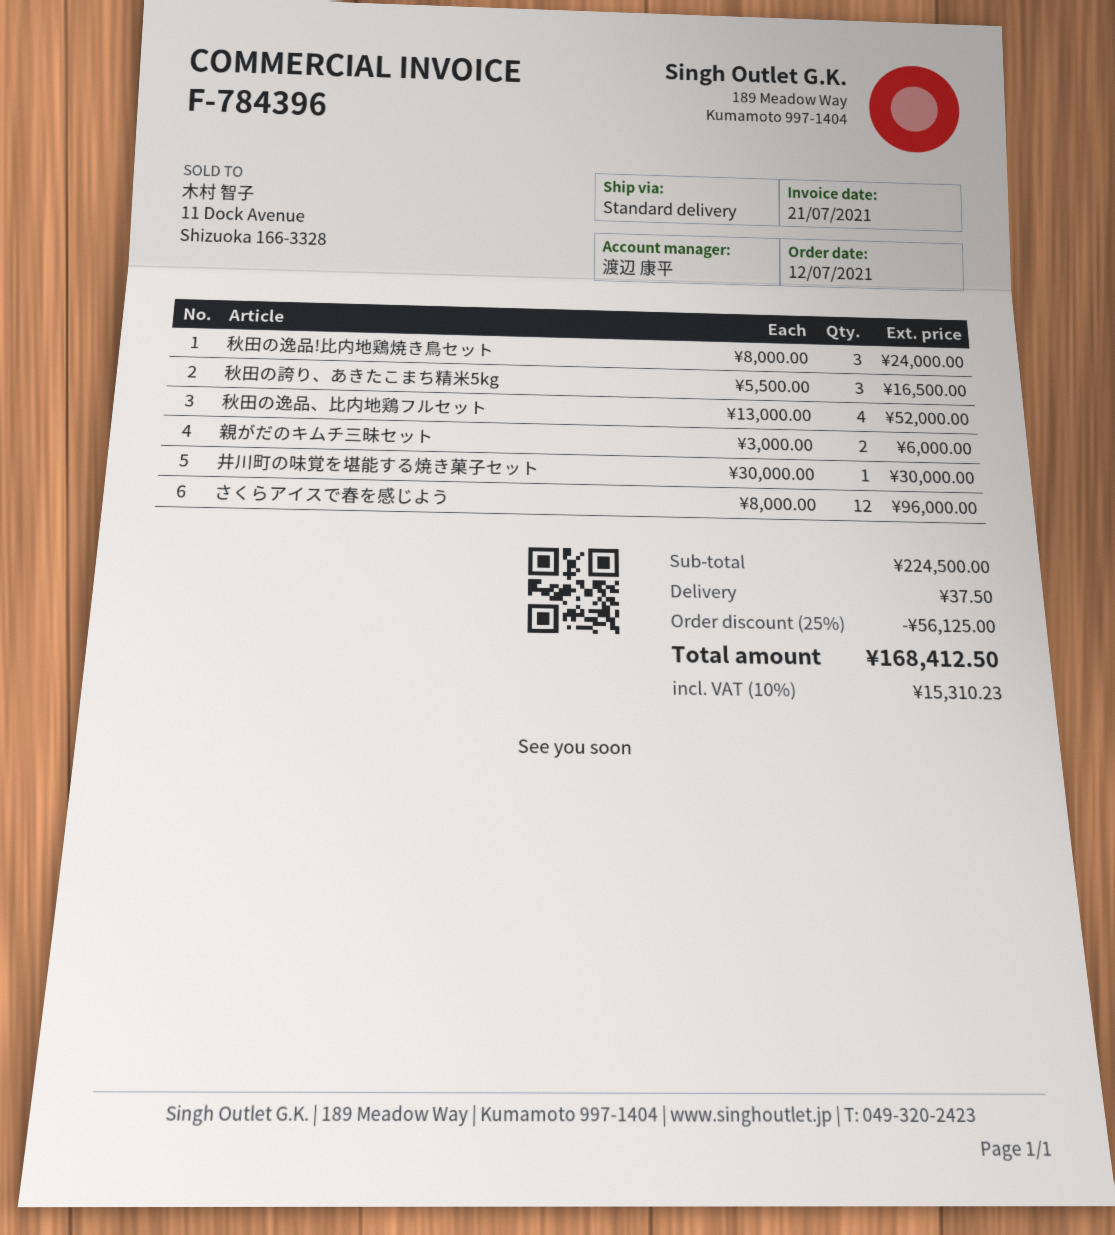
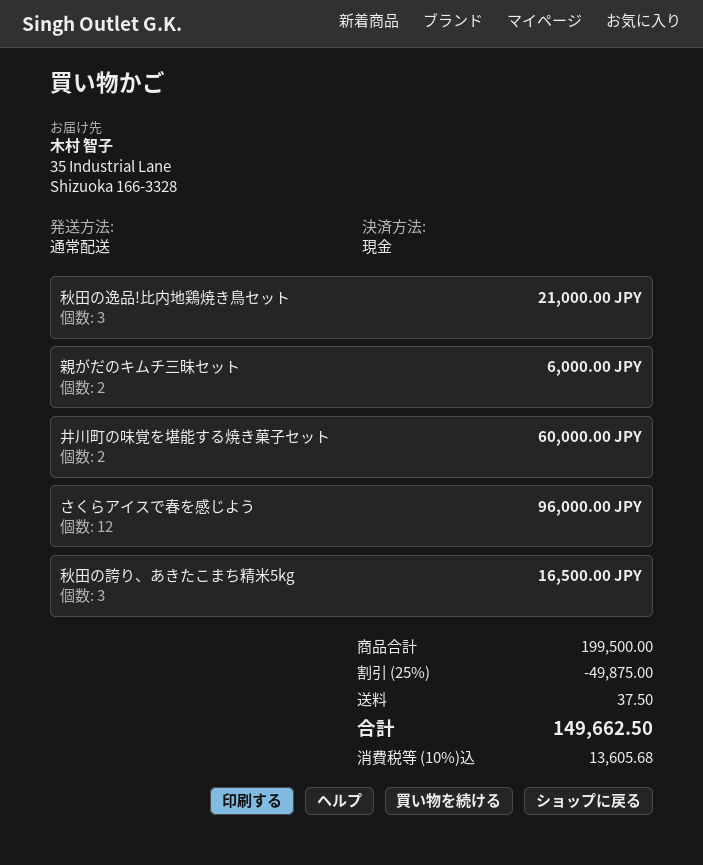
秋田の逸品!比内地鶏焼き鳥セット: 3 for 24000.00 -> 3 for 21000.00
秋田の逸品、比内地鶏フルセット: 4 for 52000.00 -> none
井川町の味覚を堪能する焼き菓子セット: 1 for 30000.00 -> 2 for 60000.00
subtotal: 224500.00 -> 199500.00
discount: 25% = 56125.00 -> 25% = 49875.00
tax: 10% = 15310.23 -> 10% = 13605.68
total: 168412.50 -> 149662.50

